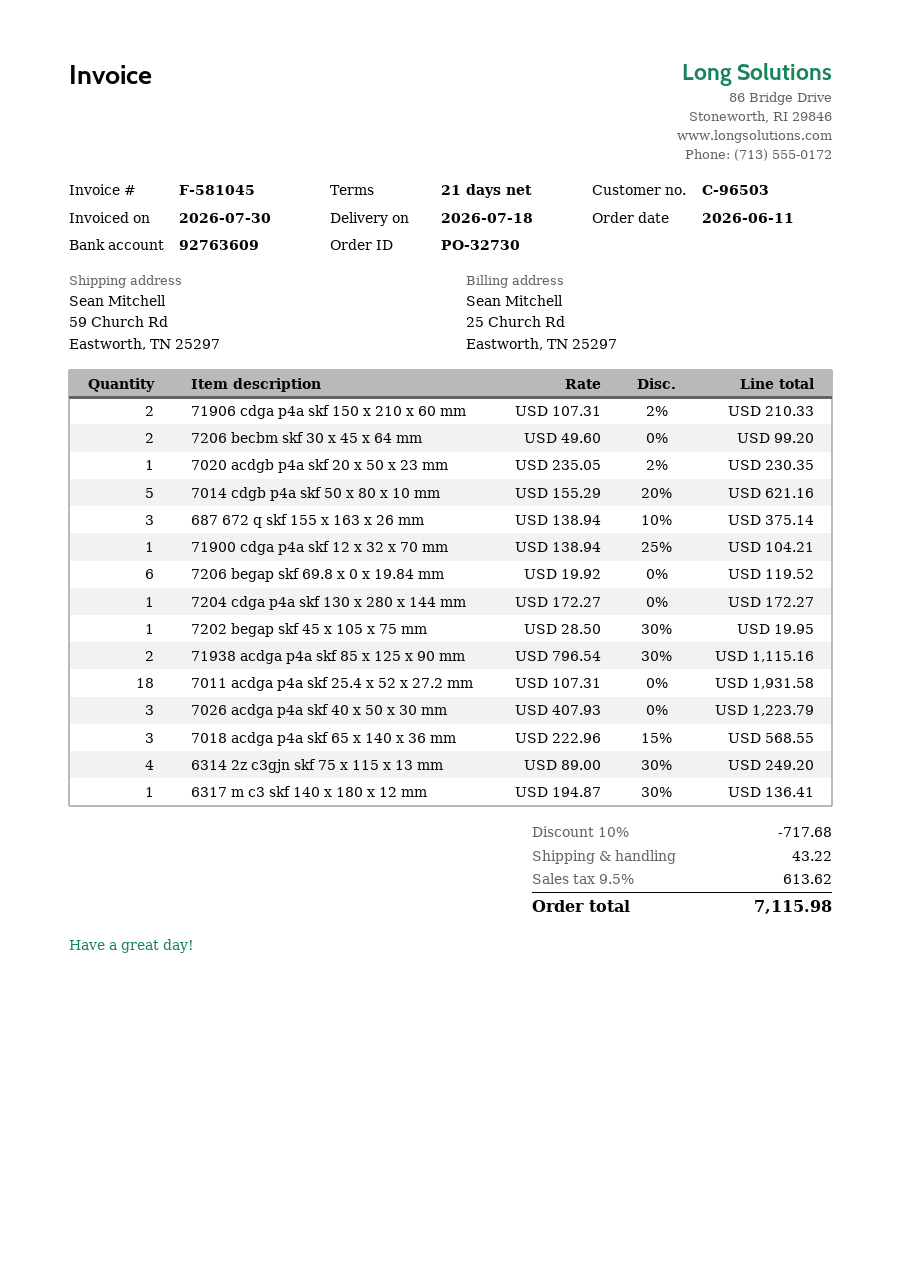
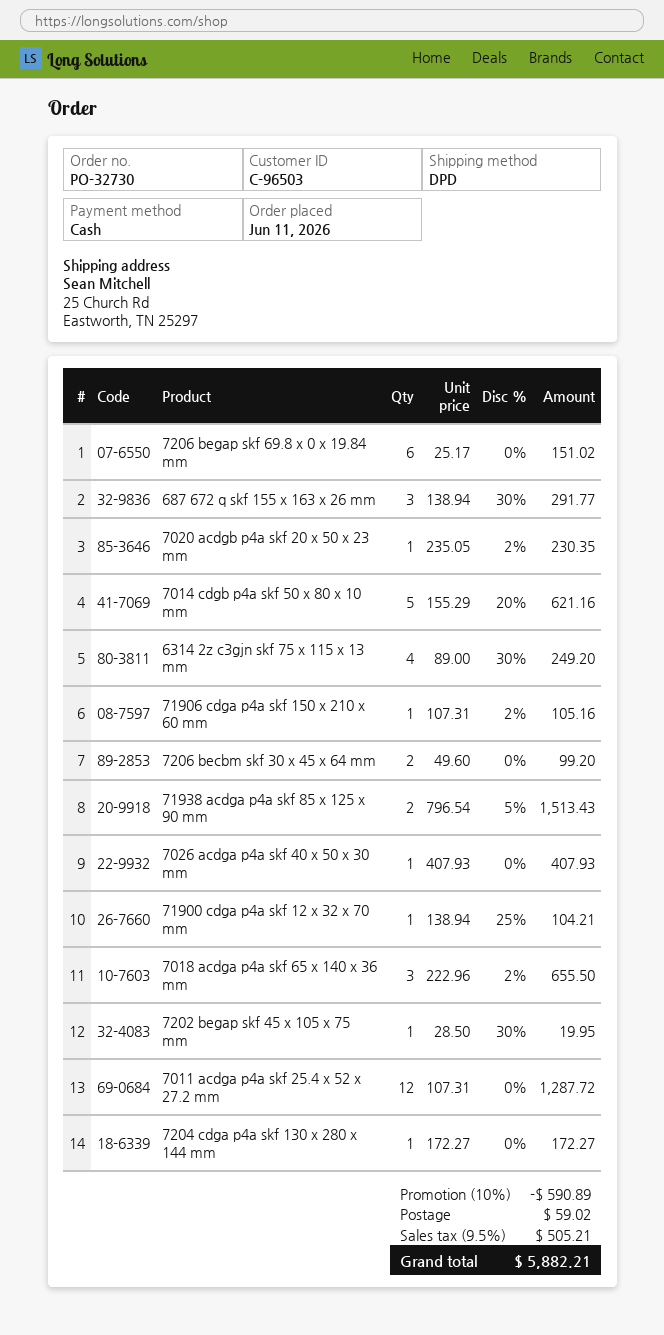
ship to: 59 Church Rd, Eastworth, TN 25297 -> 25 Church Rd, Eastworth, TN 25297
71906 cdga p4a skf 150 x 210 x 60 mm: 2 x 107.31 - 2% = 210.33 -> 1 x 107.31 - 2% = 105.16
687 672 q skf 155 x 163 x 26 mm: 3 x 138.94 - 10% = 375.14 -> 3 x 138.94 - 30% = 291.77
7206 begap skf 69.8 x 0 x 19.84 mm: 6 x 19.92 = 119.52 -> 6 x 25.17 = 151.02
71938 acdga p4a skf 85 x 125 x 90 mm: 2 x 796.54 - 30% = 1115.16 -> 2 x 796.54 - 5% = 1513.43
7011 acdga p4a skf 25.4 x 52 x 27.2 mm: 18 x 107.31 = 1931.58 -> 12 x 107.31 = 1287.72
7026 acdga p4a skf 40 x 50 x 30 mm: 3 x 407.93 = 1223.79 -> 1 x 407.93 = 407.93
7018 acdga p4a skf 65 x 140 x 36 mm: 3 x 222.96 - 15% = 568.55 -> 3 x 222.96 - 2% = 655.50
6317 m c3 skf 140 x 180 x 12 mm: 1 x 194.87 - 30% = 136.41 -> none
discount: 10% = 717.68 -> 10% = 590.89
shipping: 43.22 -> 59.02
tax: 9.5% = 613.62 -> 9.5% = 505.21
total: 7115.98 -> 5882.21

